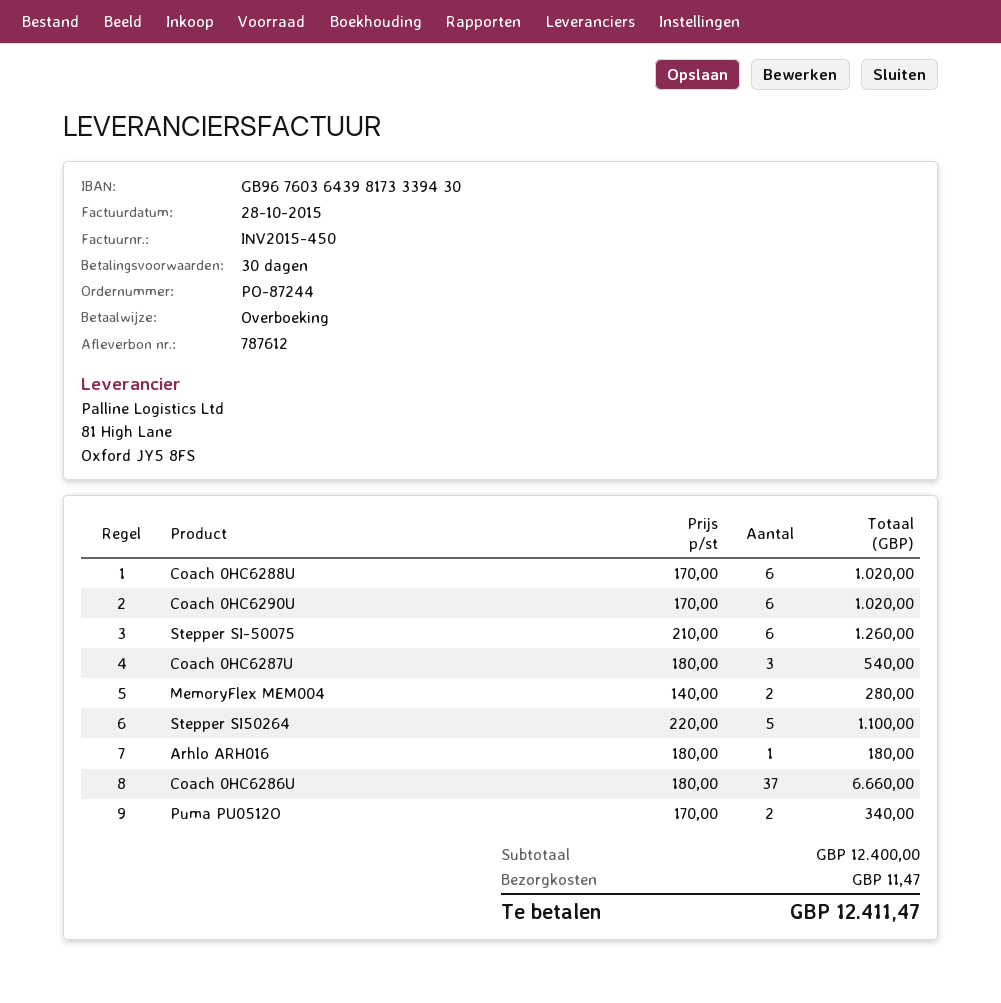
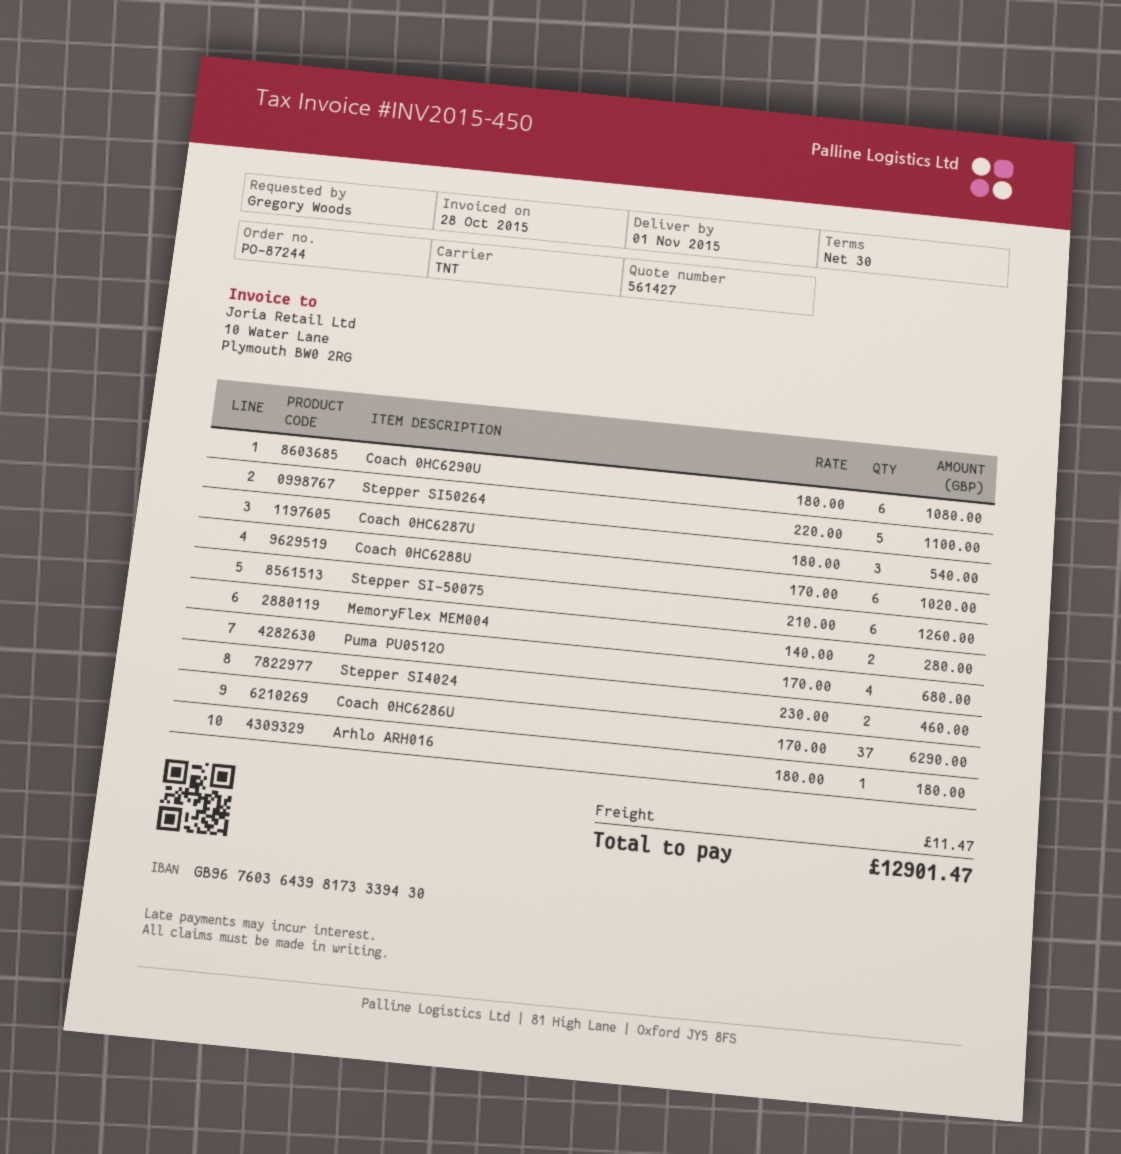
Coach 0HC6290U: 6 x 170.00 = 1020.00 -> 6 x 180.00 = 1080.00
Coach 0HC6286U: 37 x 180.00 = 6660.00 -> 37 x 170.00 = 6290.00
Puma PU0512O: 2 x 170.00 = 340.00 -> 4 x 170.00 = 680.00
Stepper SI4024: none -> 2 x 230.00 = 460.00
total: 12411.47 -> 12901.47

